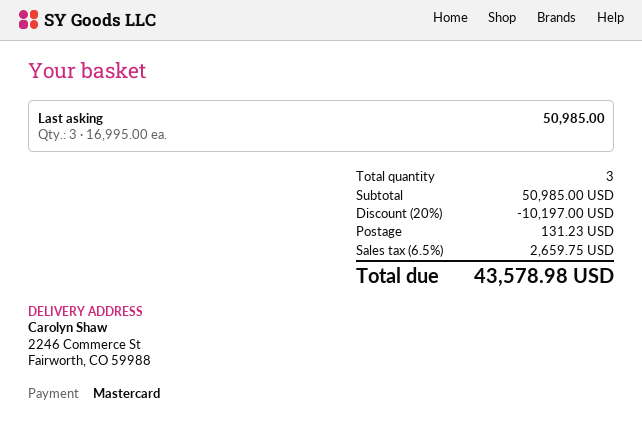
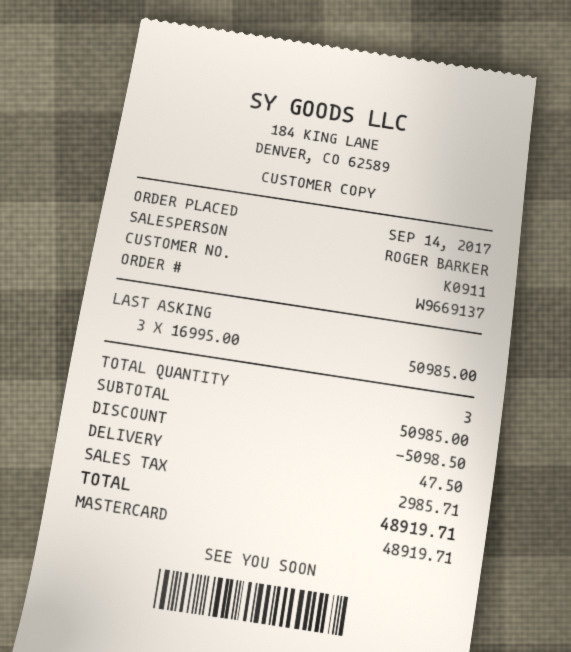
discount: 10197.00 -> 5098.50
shipping: 131.23 -> 47.50
tax: 2659.75 -> 2985.71
total: 43578.98 -> 48919.71

